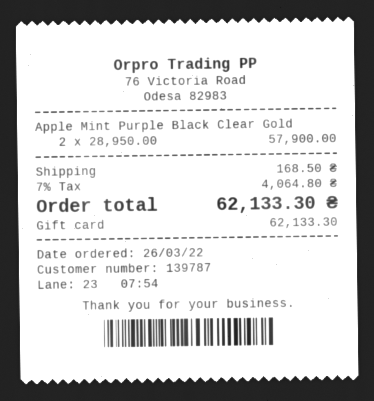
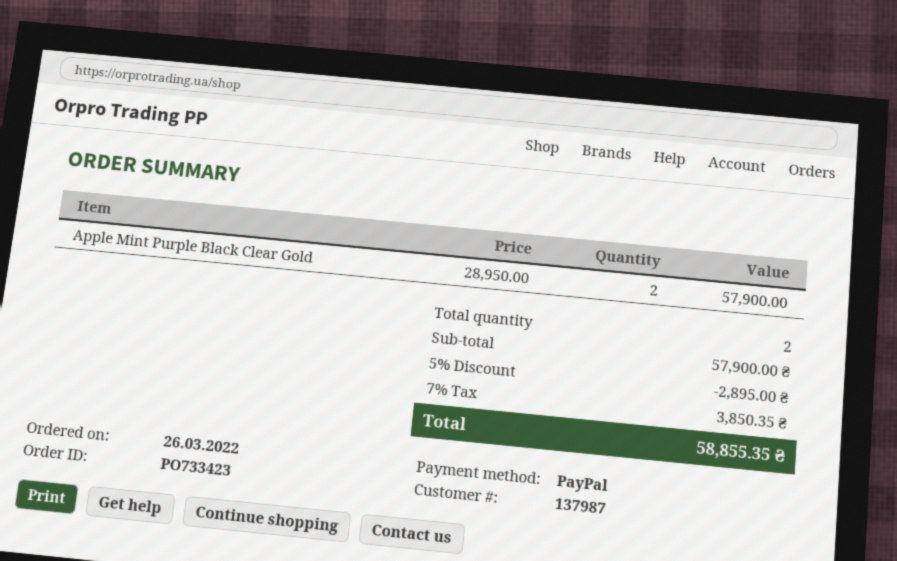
customer number: 139787 -> 137987
payment method: gift card -> PayPal
discount: none -> 5% = 2895.00
shipping: 168.50 -> none
tax: 7% = 4064.80 -> 7% = 3850.35
total: 62133.30 -> 58855.35

